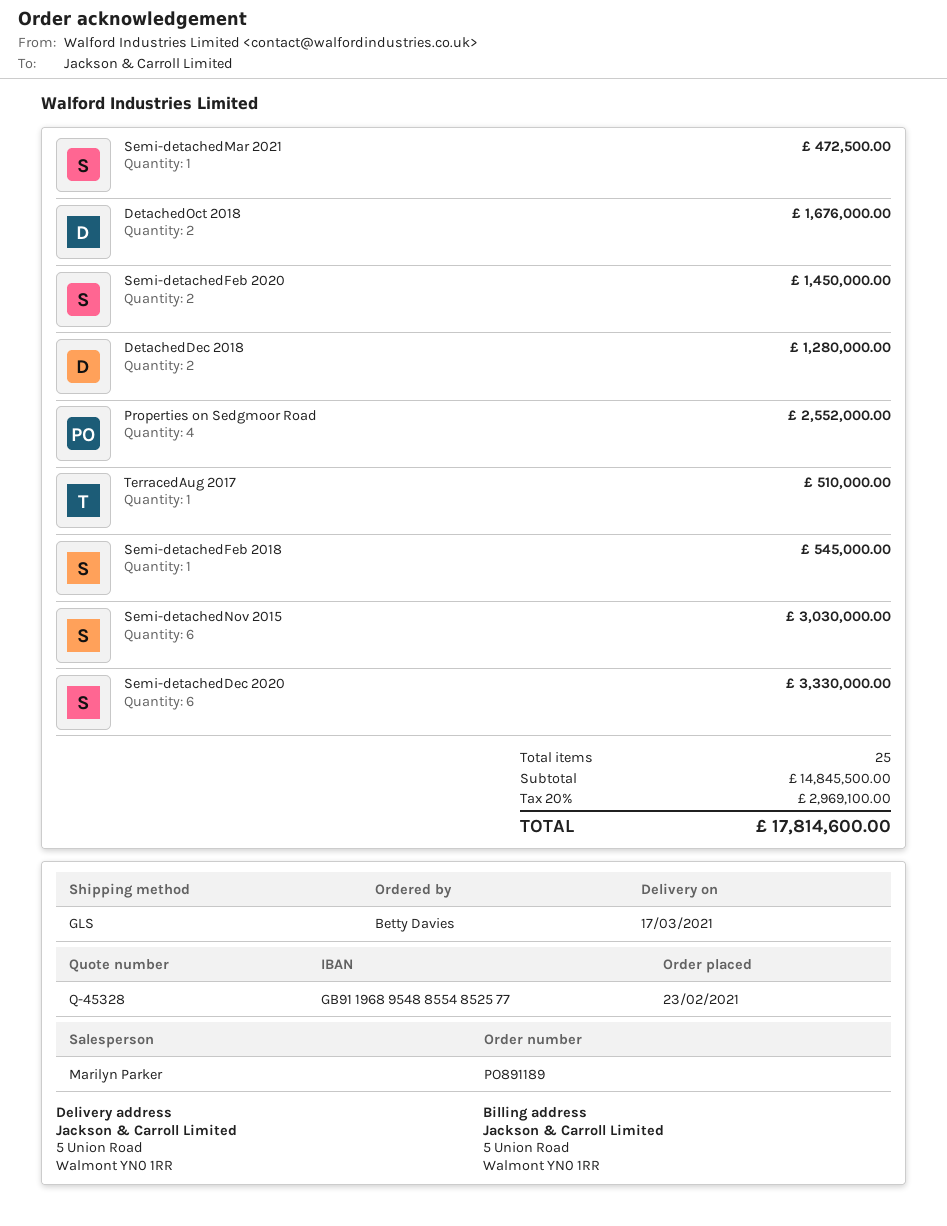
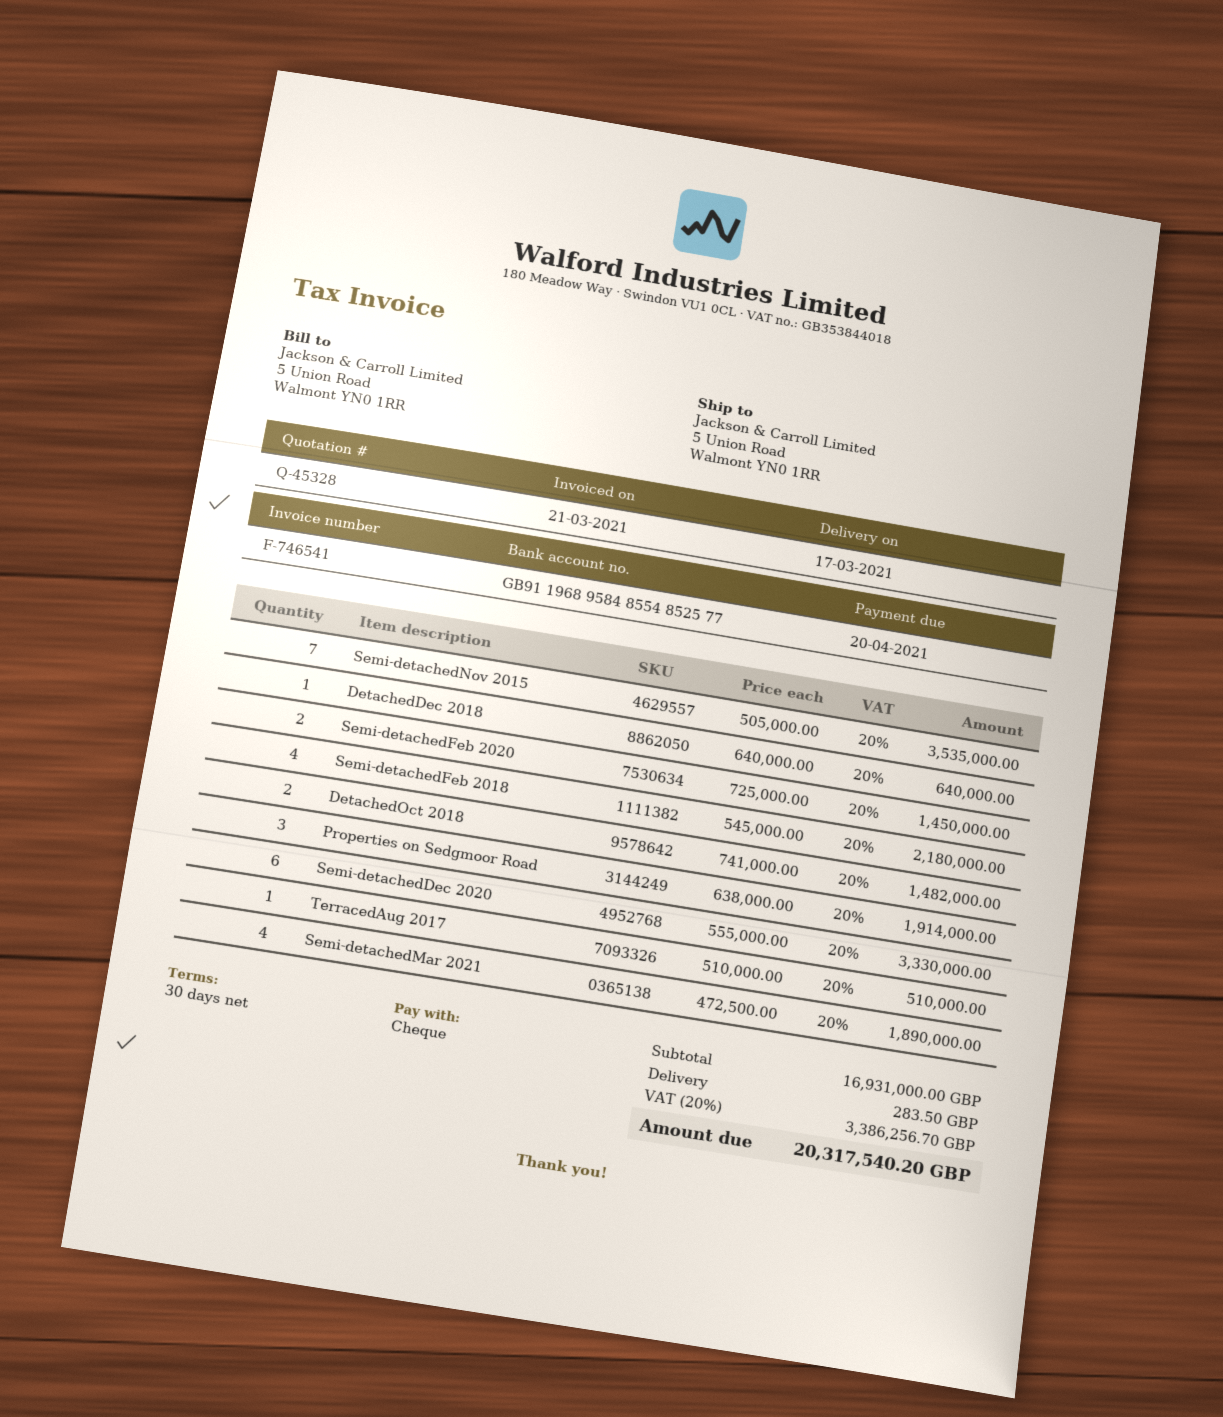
bank account: GB91196895488554852577 -> GB91196895848554852577
Semi-detachedMar 2021: 1 for 472500.00 -> 4 for 1890000.00
DetachedOct 2018: 2 for 1676000.00 -> 2 for 1482000.00
DetachedDec 2018: 2 for 1280000.00 -> 1 for 640000.00
Properties on Sedgmoor Road: 4 for 2552000.00 -> 3 for 1914000.00
Semi-detachedFeb 2018: 1 for 545000.00 -> 4 for 2180000.00
Semi-detachedNov 2015: 6 for 3030000.00 -> 7 for 3535000.00
subtotal: 14845500.00 -> 16931000.00
shipping: none -> 283.50
tax: 20% = 2969100.00 -> 20% = 3386256.70
total: 17814600.00 -> 20317540.20

